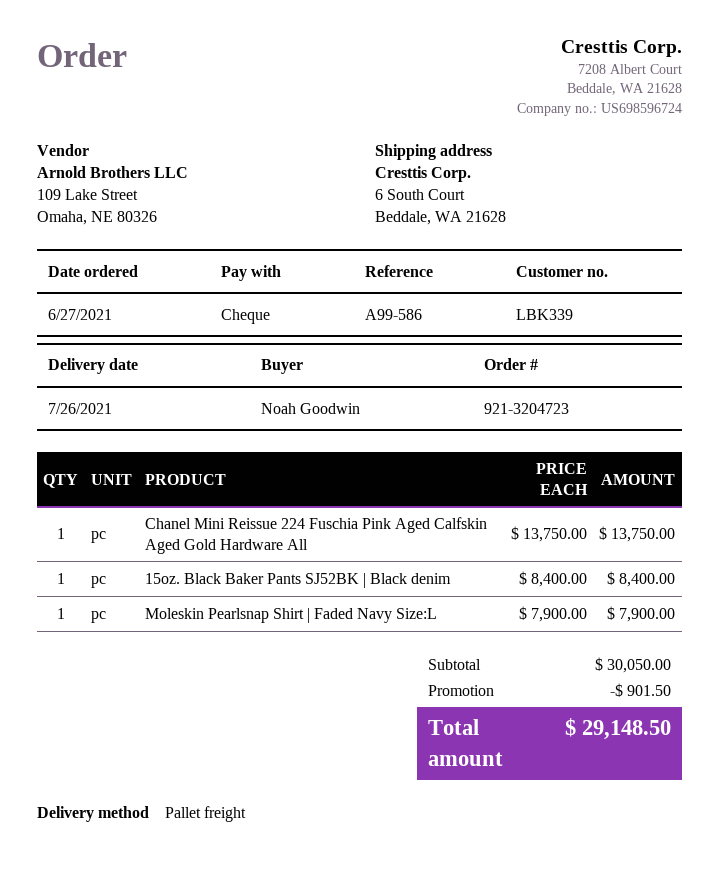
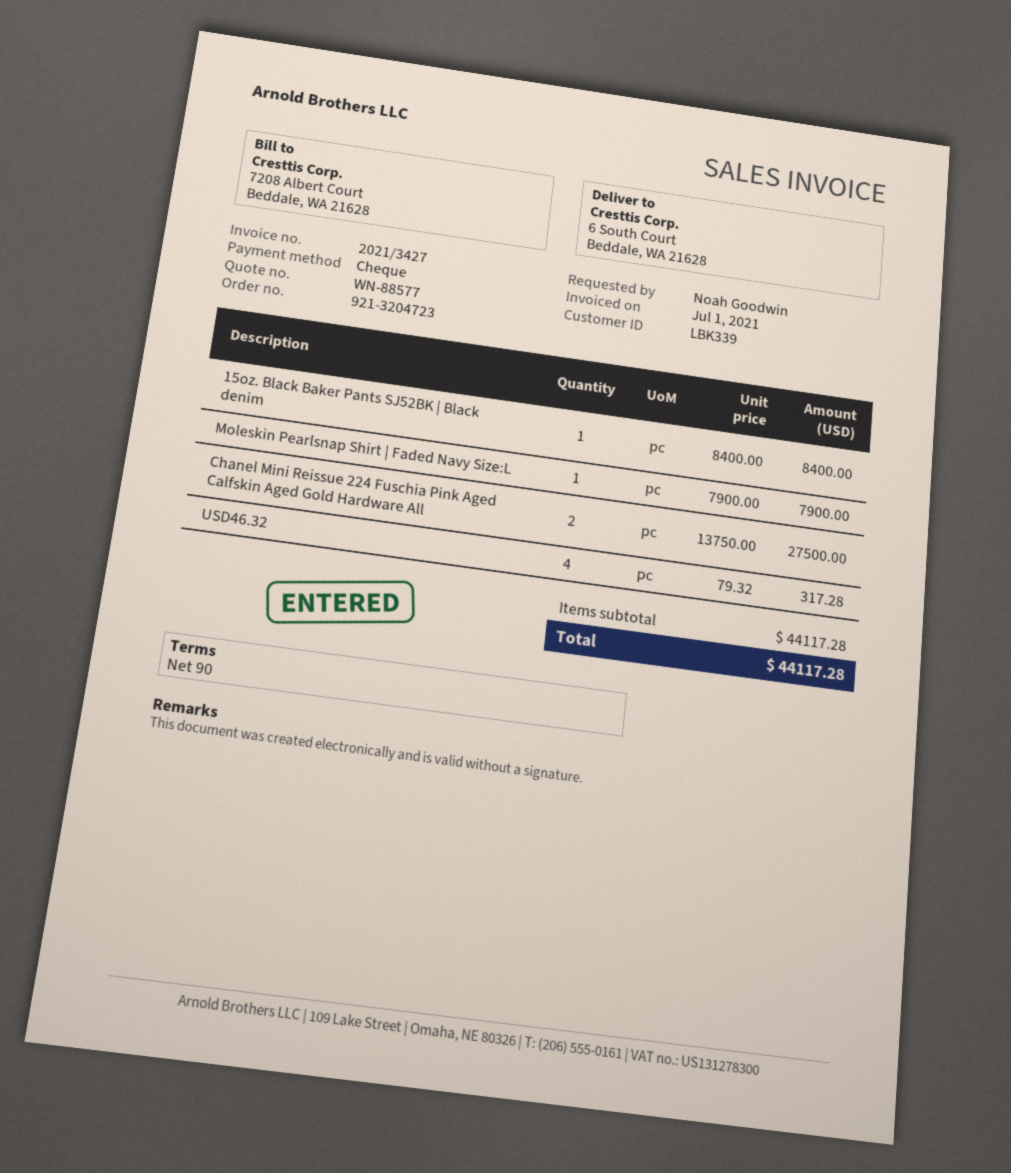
Chanel Mini Reissue 224 Fuschia Pink Aged Calfskin Aged Gold Hardware All: 1 x 13750.00 = 13750.00 -> 2 x 13750.00 = 27500.00
USD46.32: none -> 4 x 79.32 = 317.28
subtotal: 30050.00 -> 44117.28
discount: 901.50 -> none
total: 29148.50 -> 44117.28

